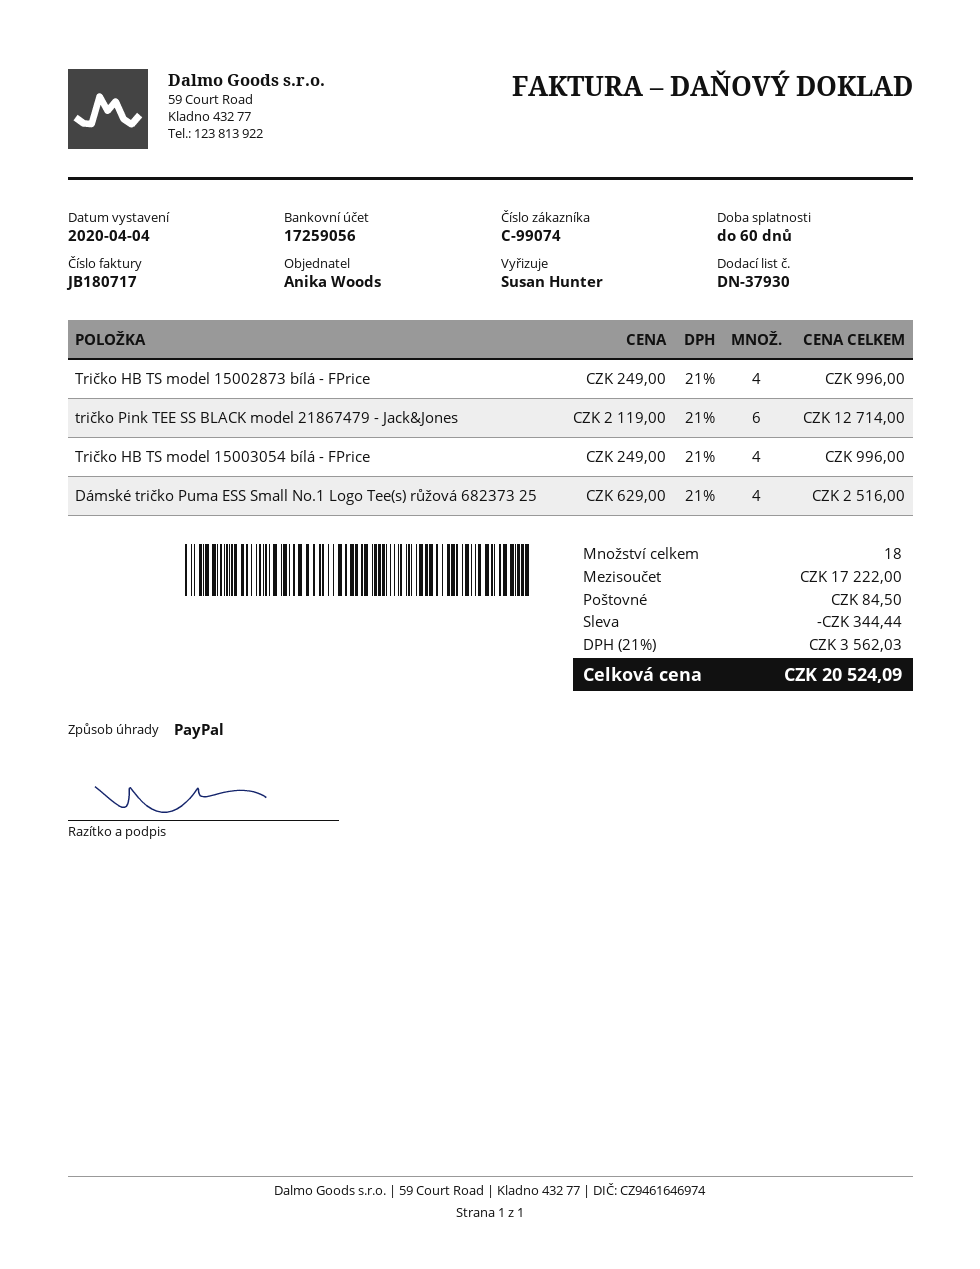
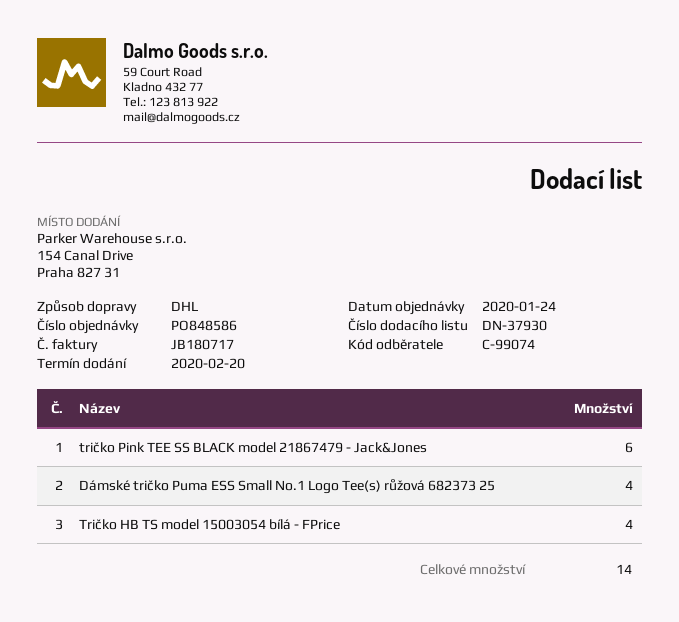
Tričko HB TS model 15002873 bílá - FPrice: 4 -> none
total quantity: 18 -> 14

